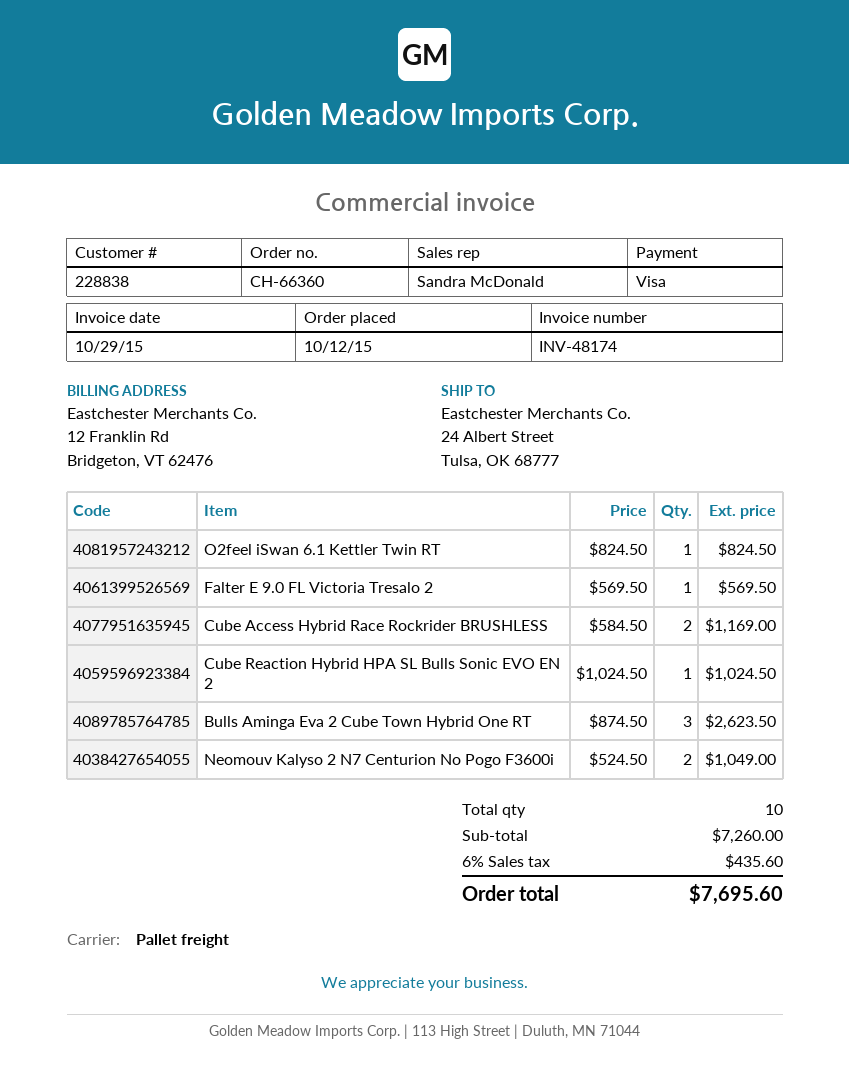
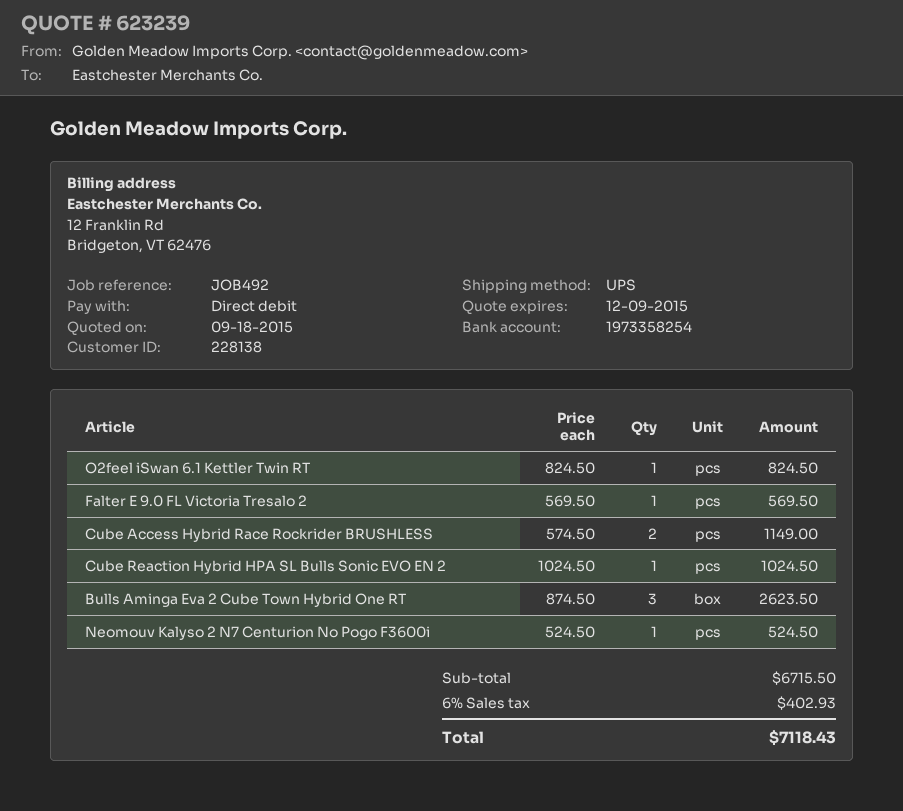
customer number: 228838 -> 228138
payment method: Visa -> direct debit
shipping method: pallet freight -> UPS
Cube Access Hybrid Race Rockrider BRUSHLESS: 2 x 584.50 = 1169.00 -> 2 x 574.50 = 1149.00
Neomouv Kalyso 2 N7 Centurion No Pogo F3600i: 2 x 524.50 = 1049.00 -> 1 x 524.50 = 524.50
subtotal: 7260.00 -> 6715.50
tax: 6% = 435.60 -> 6% = 402.93
total: 7695.60 -> 7118.43

